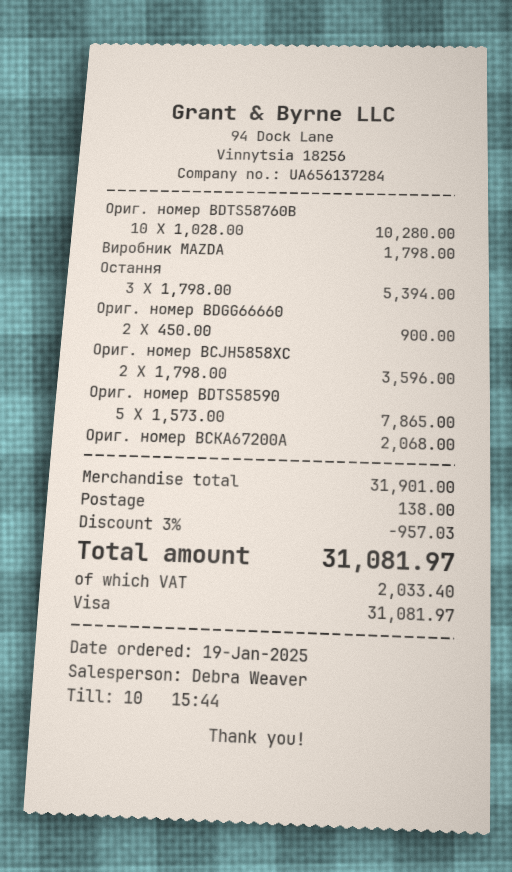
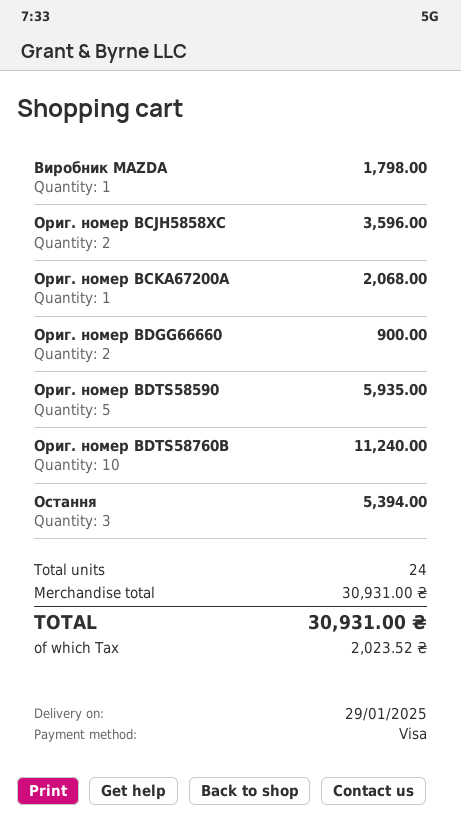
Ориг. номер BDTS58760B: 10 for 10280.00 -> 10 for 11240.00
Ориг. номер BDTS58590: 5 for 7865.00 -> 5 for 5935.00
subtotal: 31901.00 -> 30931.00
discount: 3% = 957.03 -> none
shipping: 138.00 -> none
tax: 2033.40 -> 2023.52
total: 31081.97 -> 30931.00

